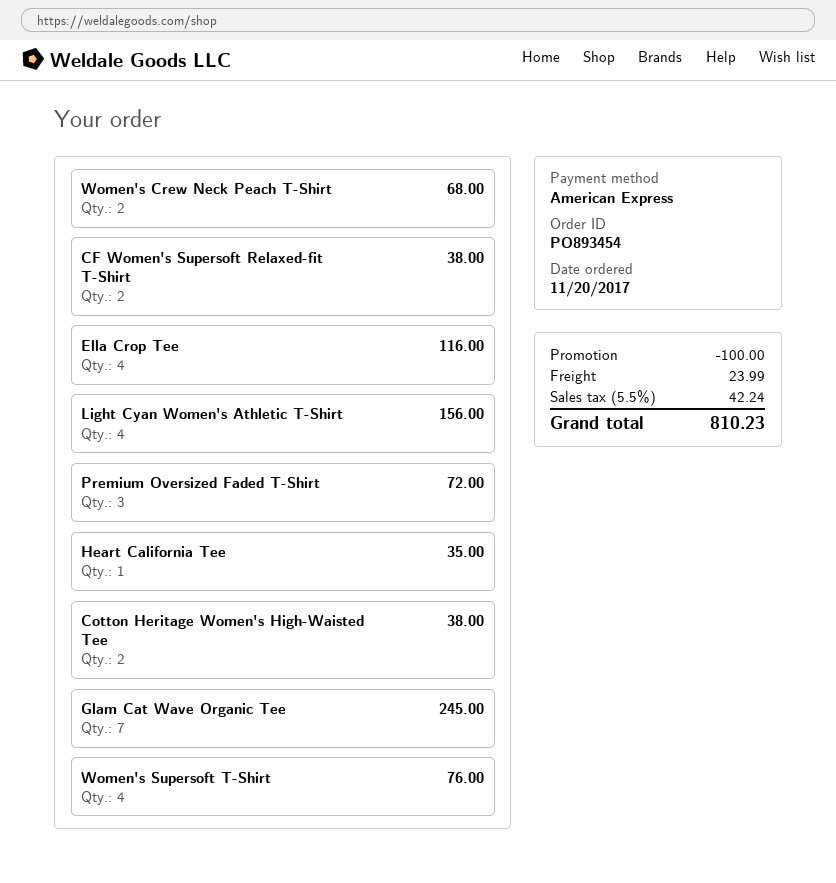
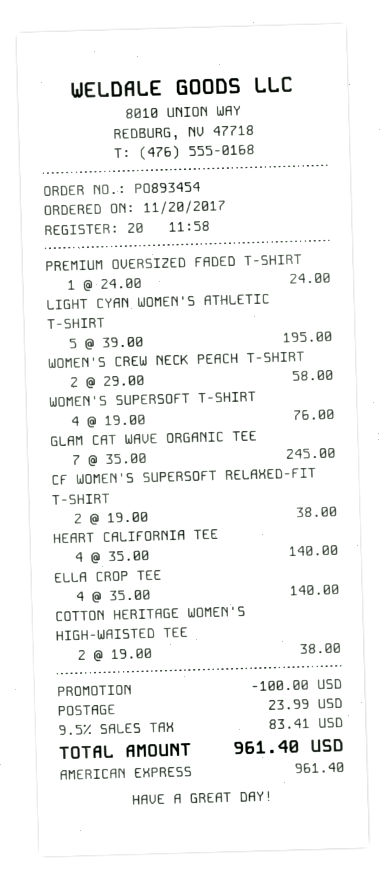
Women's Crew Neck Peach T-Shirt: 2 for 68.00 -> 2 for 58.00
Ella Crop Tee: 4 for 116.00 -> 4 for 140.00
Light Cyan Women's Athletic T-Shirt: 4 for 156.00 -> 5 for 195.00
Premium Oversized Faded T-Shirt: 3 for 72.00 -> 1 for 24.00
Heart California Tee: 1 for 35.00 -> 4 for 140.00
tax: 5.5% = 42.24 -> 9.5% = 83.41
total: 810.23 -> 961.40

